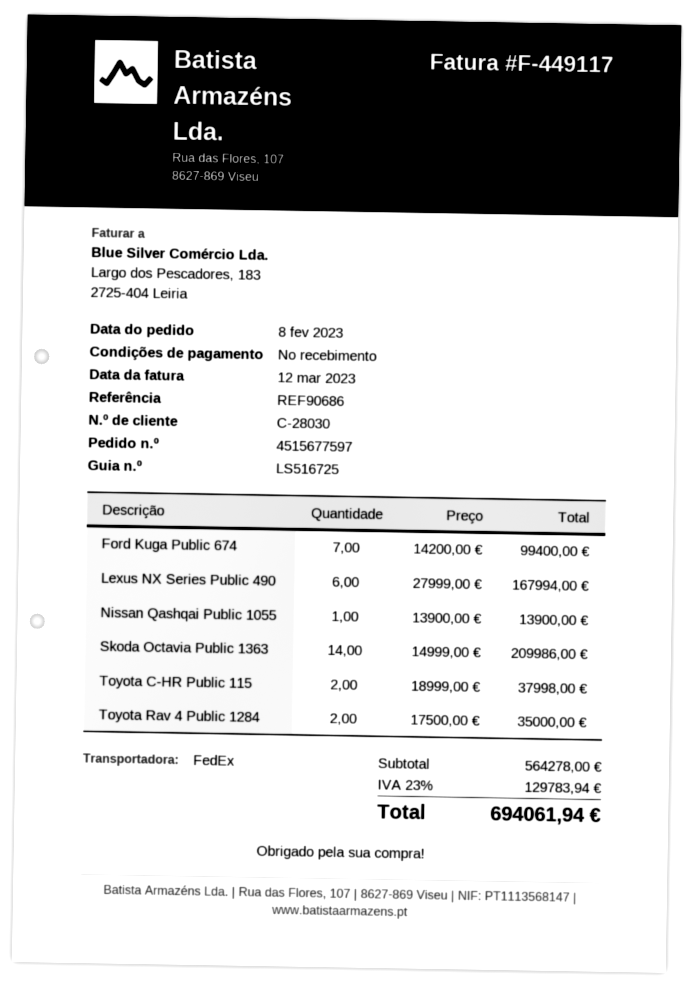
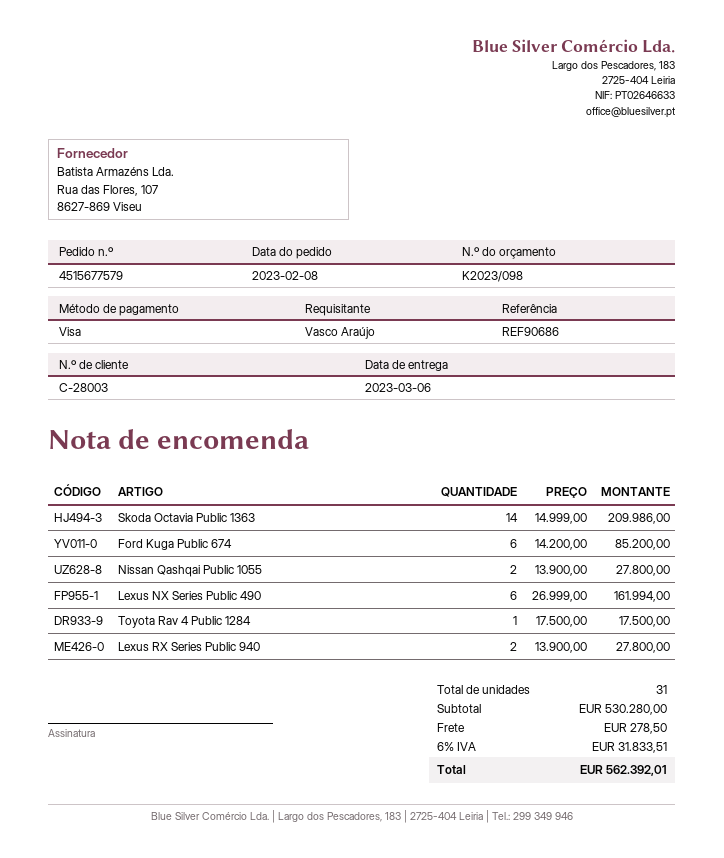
order number: 4515677597 -> 4515677579
customer number: C-28030 -> C-28003
Ford Kuga Public 674: 7 x 14200.00 = 99400.00 -> 6 x 14200.00 = 85200.00
Lexus NX Series Public 490: 6 x 27999.00 = 167994.00 -> 6 x 26999.00 = 161994.00
Nissan Qashqai Public 1055: 1 x 13900.00 = 13900.00 -> 2 x 13900.00 = 27800.00
Toyota C-HR Public 115: 2 x 18999.00 = 37998.00 -> none
Toyota Rav 4 Public 1284: 2 x 17500.00 = 35000.00 -> 1 x 17500.00 = 17500.00
Lexus RX Series Public 940: none -> 2 x 13900.00 = 27800.00
subtotal: 564278.00 -> 530280.00
shipping: none -> 278.50
tax: 23% = 129783.94 -> 6% = 31833.51
total: 694061.94 -> 562392.01

